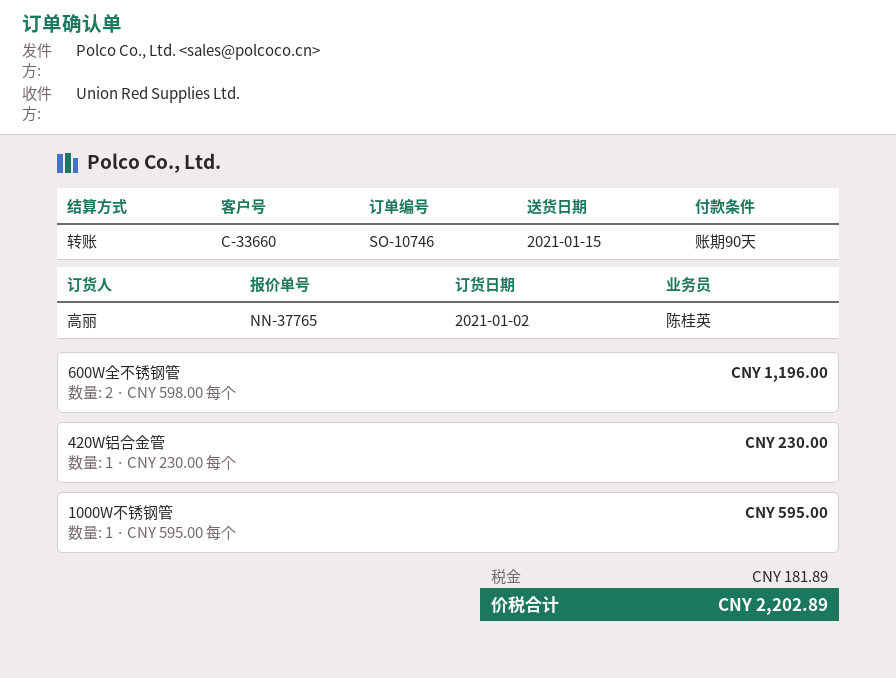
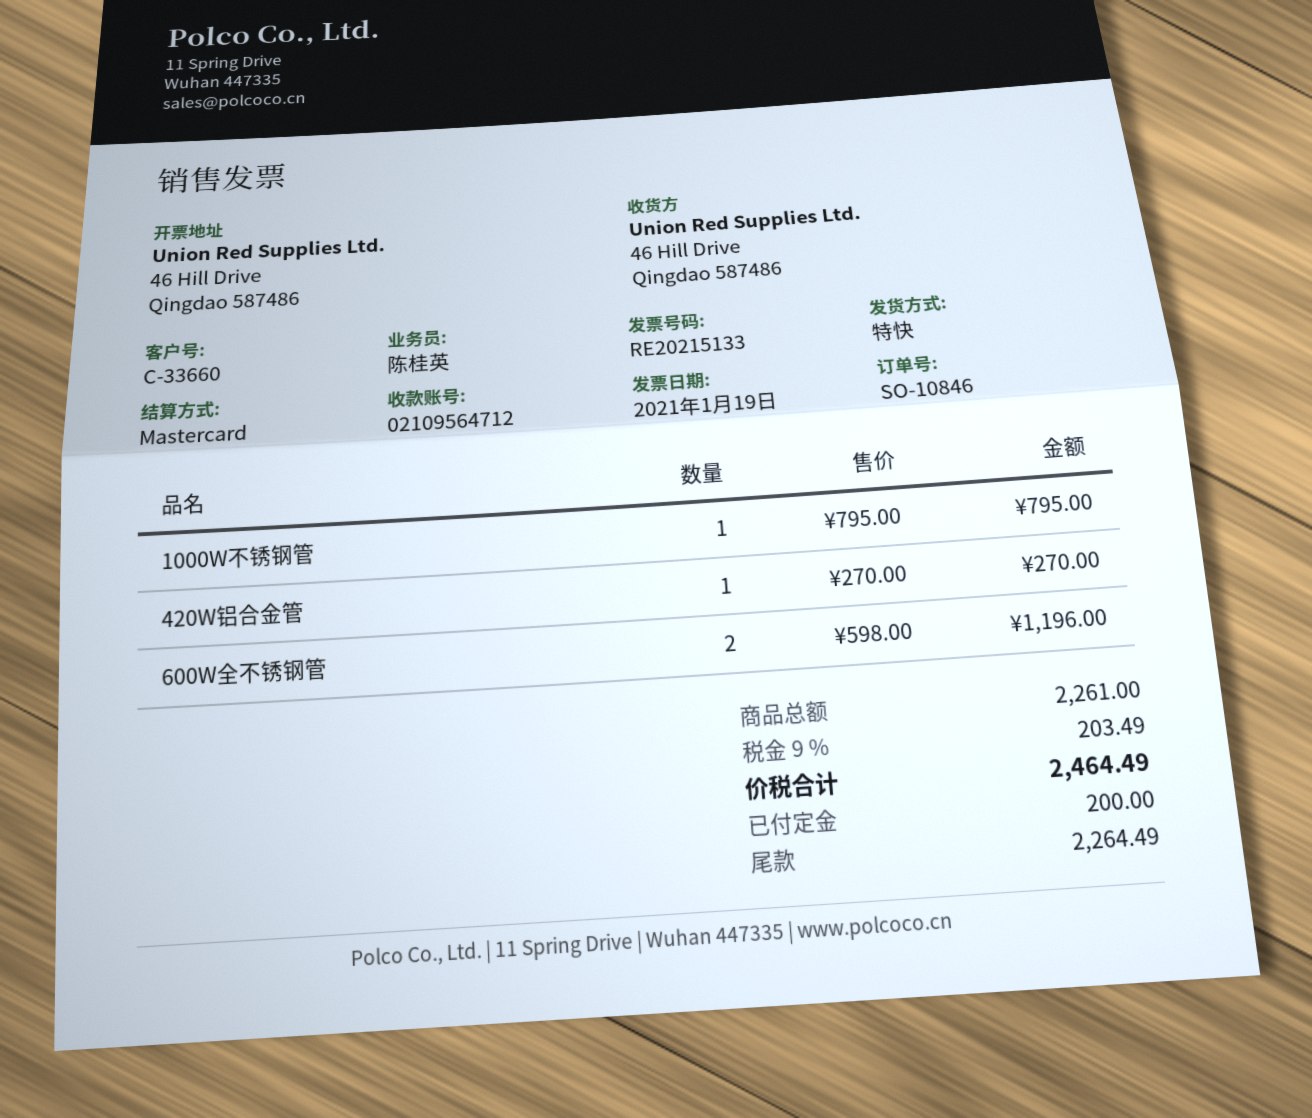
order number: SO-10746 -> SO-10846
payment method: bank transfer -> Mastercard
420W铝合金管: 1 x 230.00 = 230.00 -> 1 x 270.00 = 270.00
1000W不锈钢管: 1 x 595.00 = 595.00 -> 1 x 795.00 = 795.00
tax: 181.89 -> 203.49
total: 2202.89 -> 2464.49

